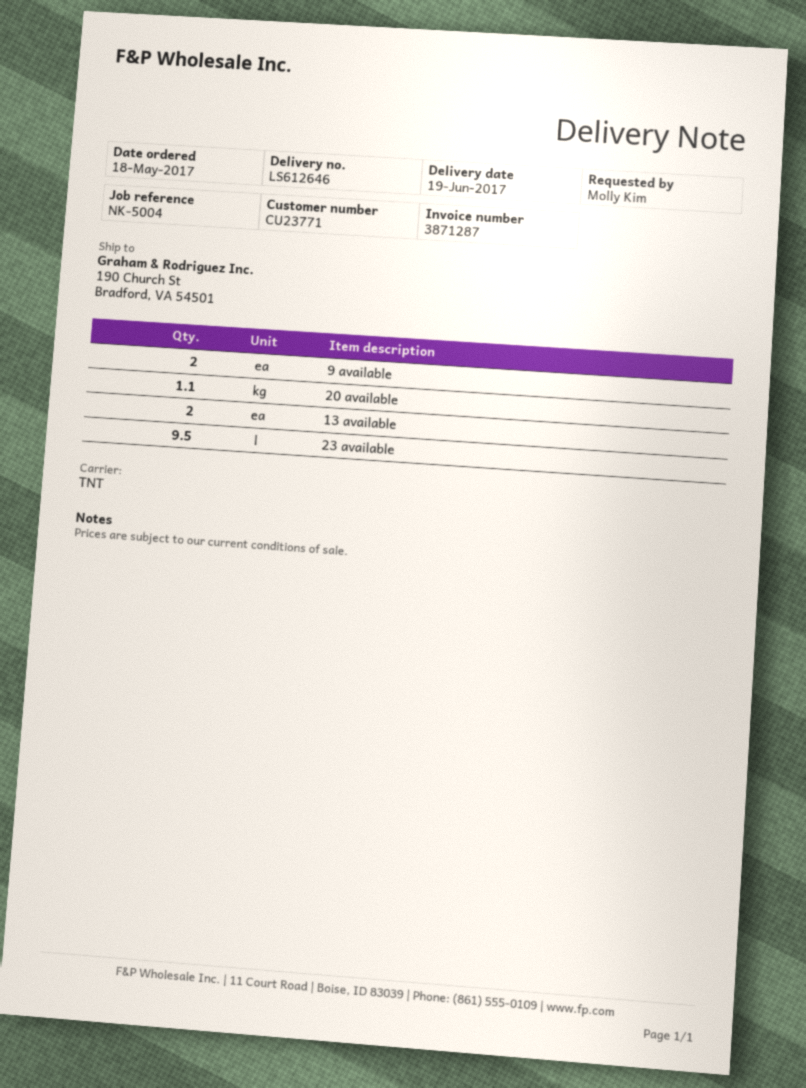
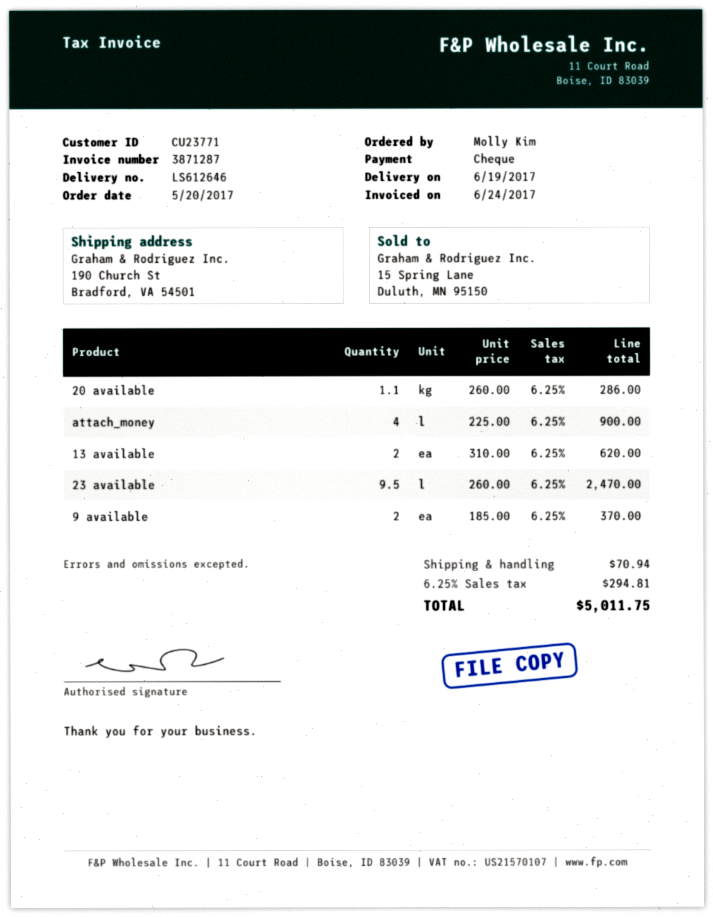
order date: 2017-05-18 -> 2017-05-20
attach_money: none -> 4

